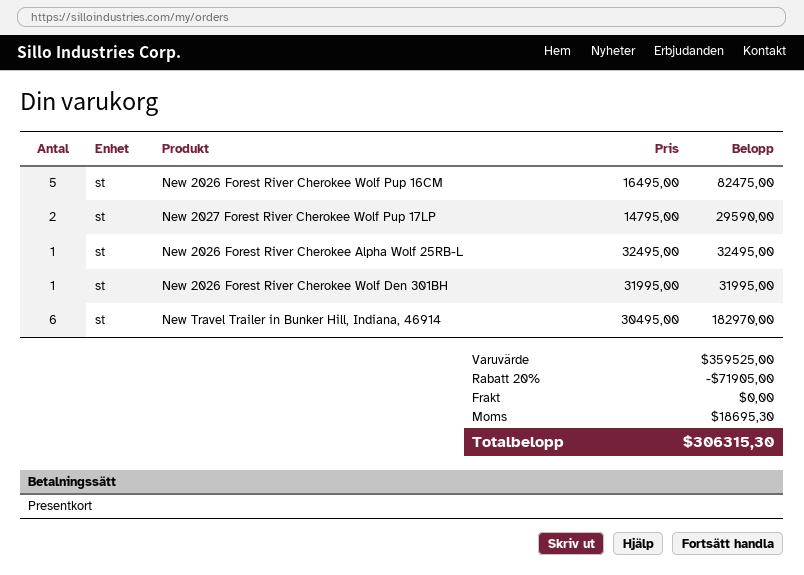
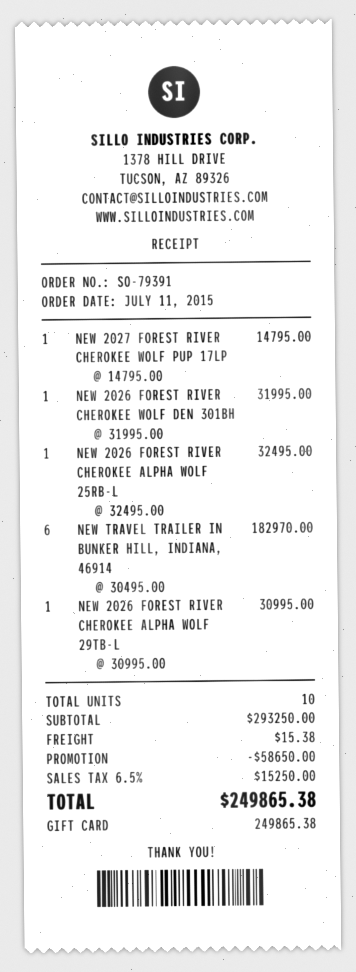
New 2026 Forest River Cherokee Wolf Pup 16CM: 5 x 16495.00 = 82475.00 -> none
New 2027 Forest River Cherokee Wolf Pup 17LP: 2 x 14795.00 = 29590.00 -> 1 x 14795.00 = 14795.00
NEW 2026 FOREST RIVER CHEROKEE ALPHA WOLF 29TB-L: none -> 1 x 30995.00 = 30995.00
subtotal: 359525.00 -> 293250.00
discount: 71905.00 -> 58650.00
shipping: 0.00 -> 15.38
tax: 18695.30 -> 15250.00
total: 306315.30 -> 249865.38

